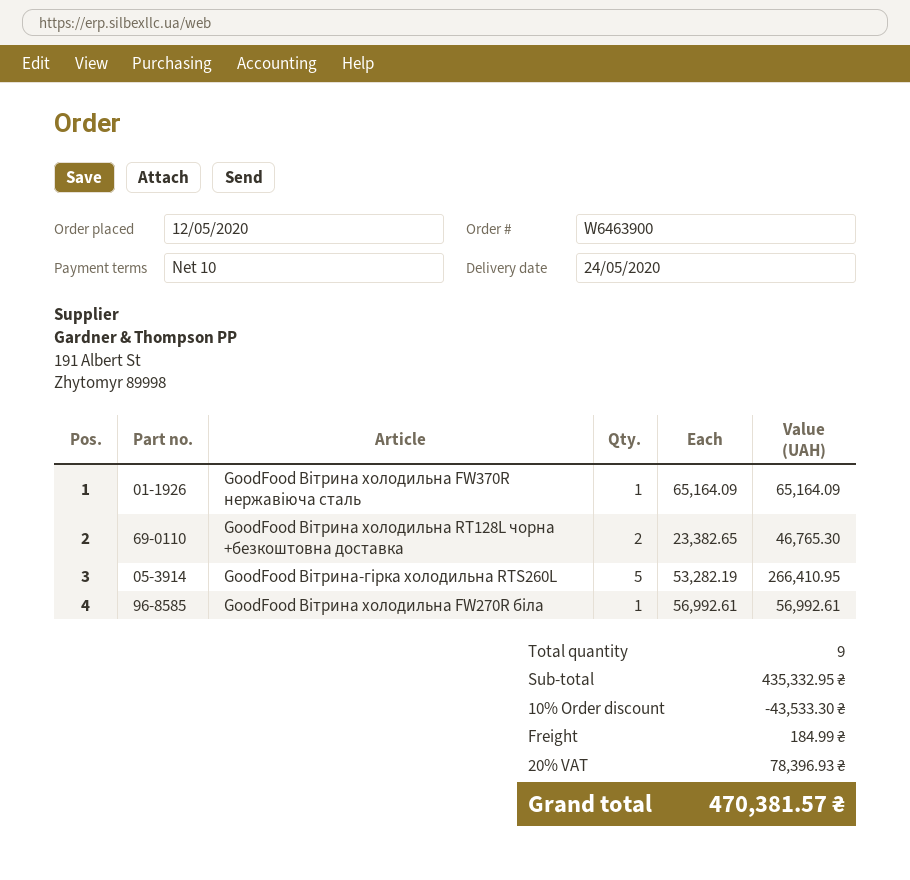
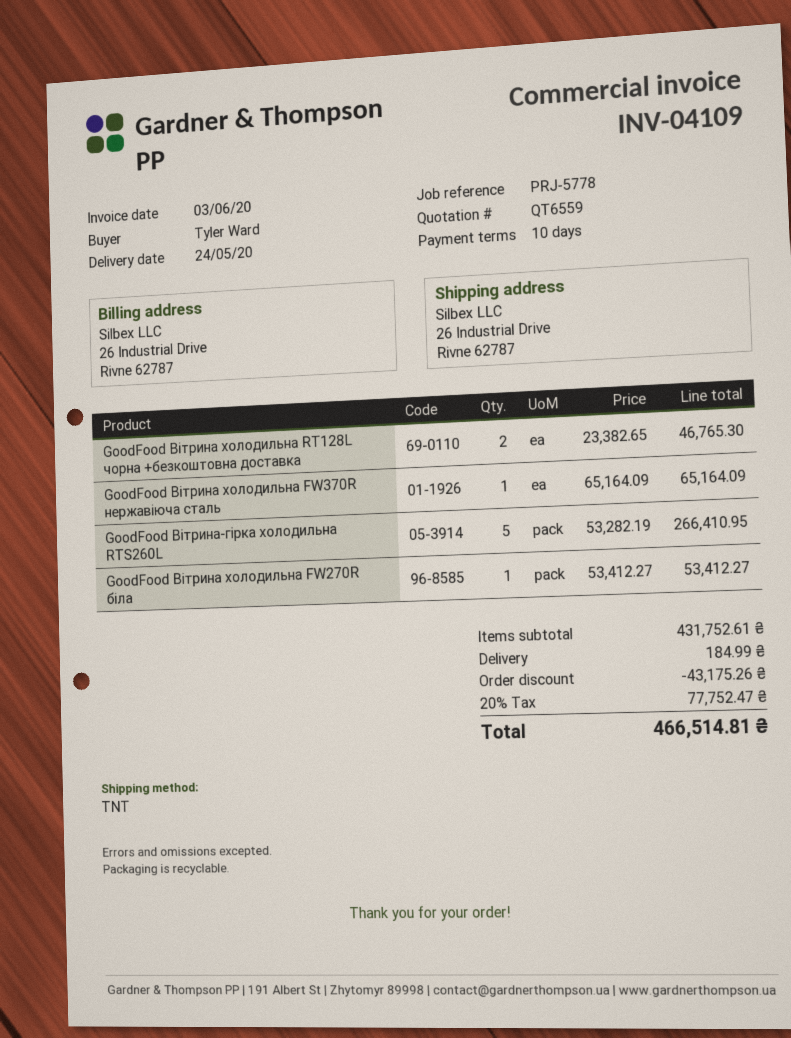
GoodFood Вітрина холодильна FW270R біла: 1 x 56992.61 = 56992.61 -> 1 x 53412.27 = 53412.27
subtotal: 435332.95 -> 431752.61
discount: 43533.30 -> 43175.26
tax: 20% = 78396.93 -> 20% = 77752.47
total: 470381.57 -> 466514.81

